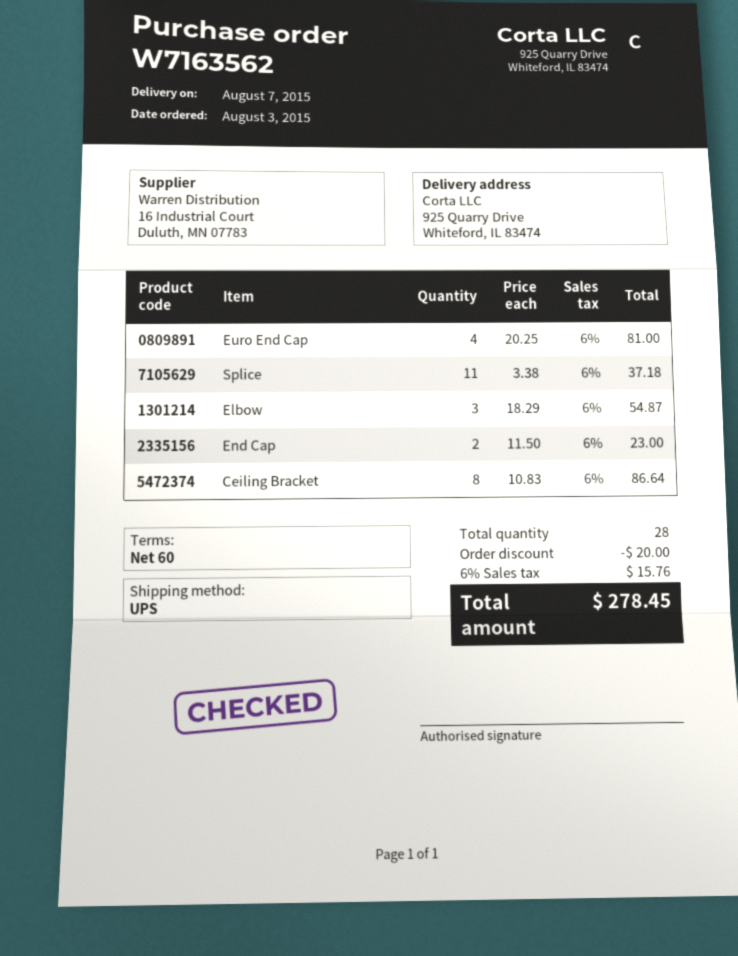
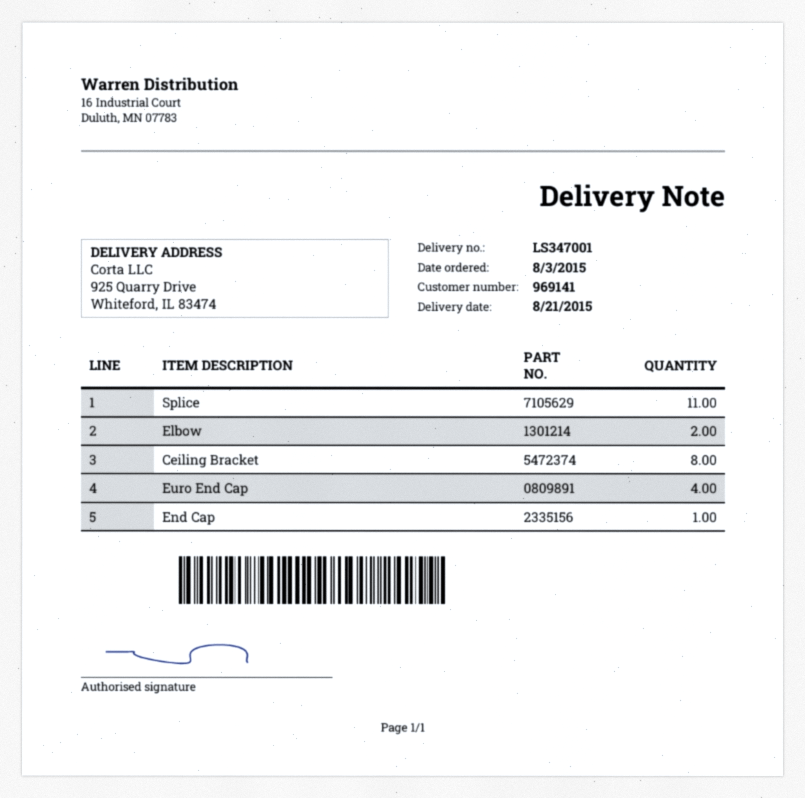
delivery date: 2015-08-07 -> 2015-08-21
Elbow: 3 -> 2
End Cap: 2 -> 1

